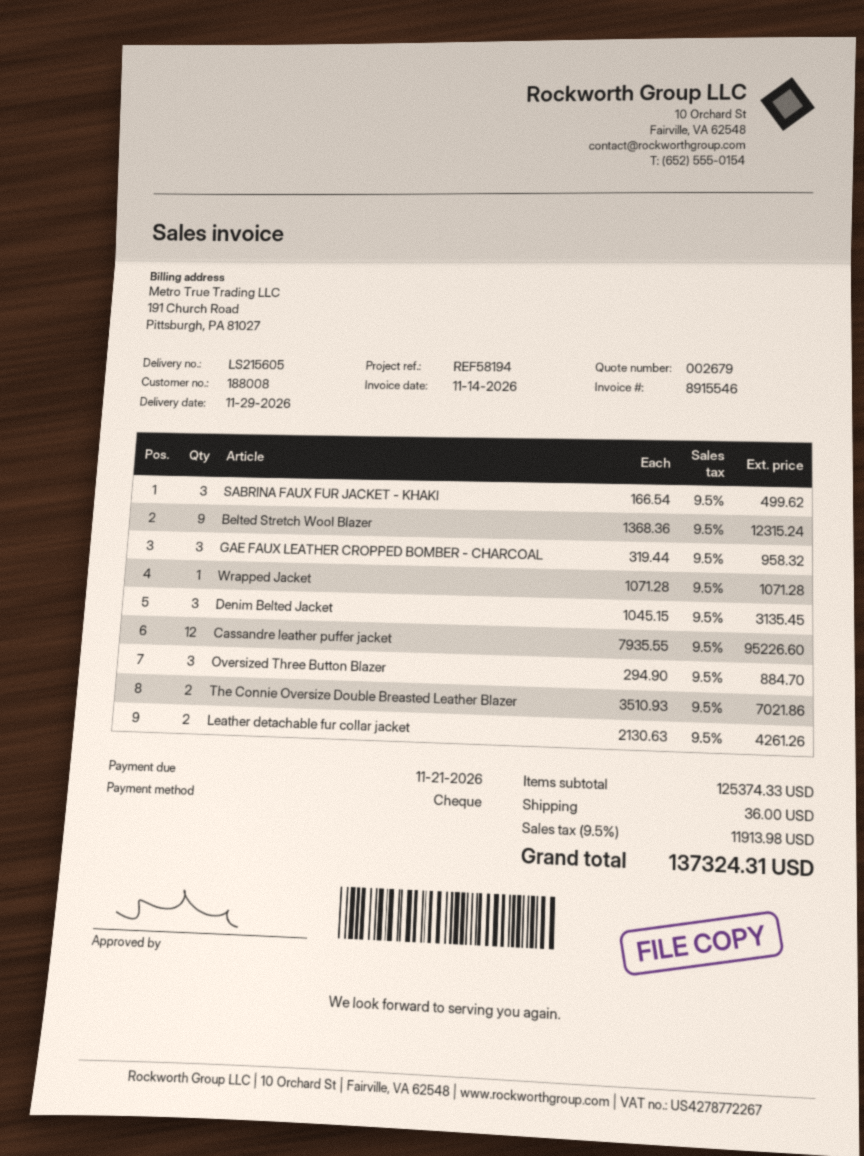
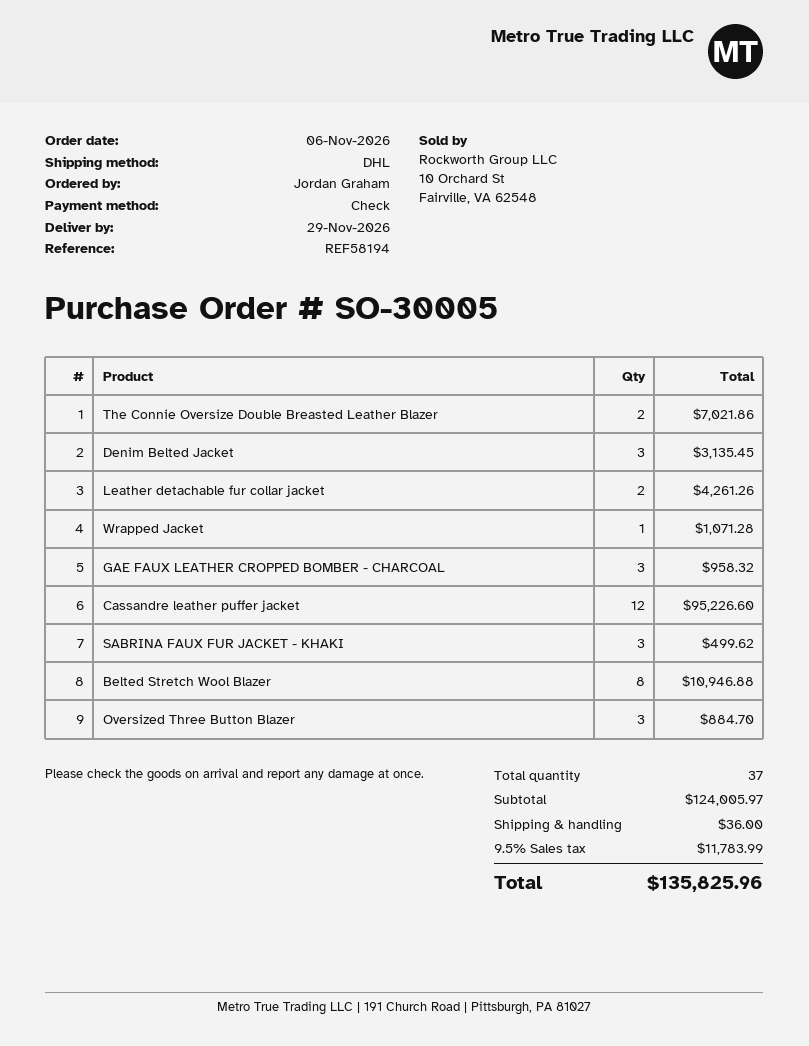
Belted Stretch Wool Blazer: 9 for 12315.24 -> 8 for 10946.88
subtotal: 125374.33 -> 124005.97
tax: 9.5% = 11913.98 -> 9.5% = 11783.99
total: 137324.31 -> 135825.96

